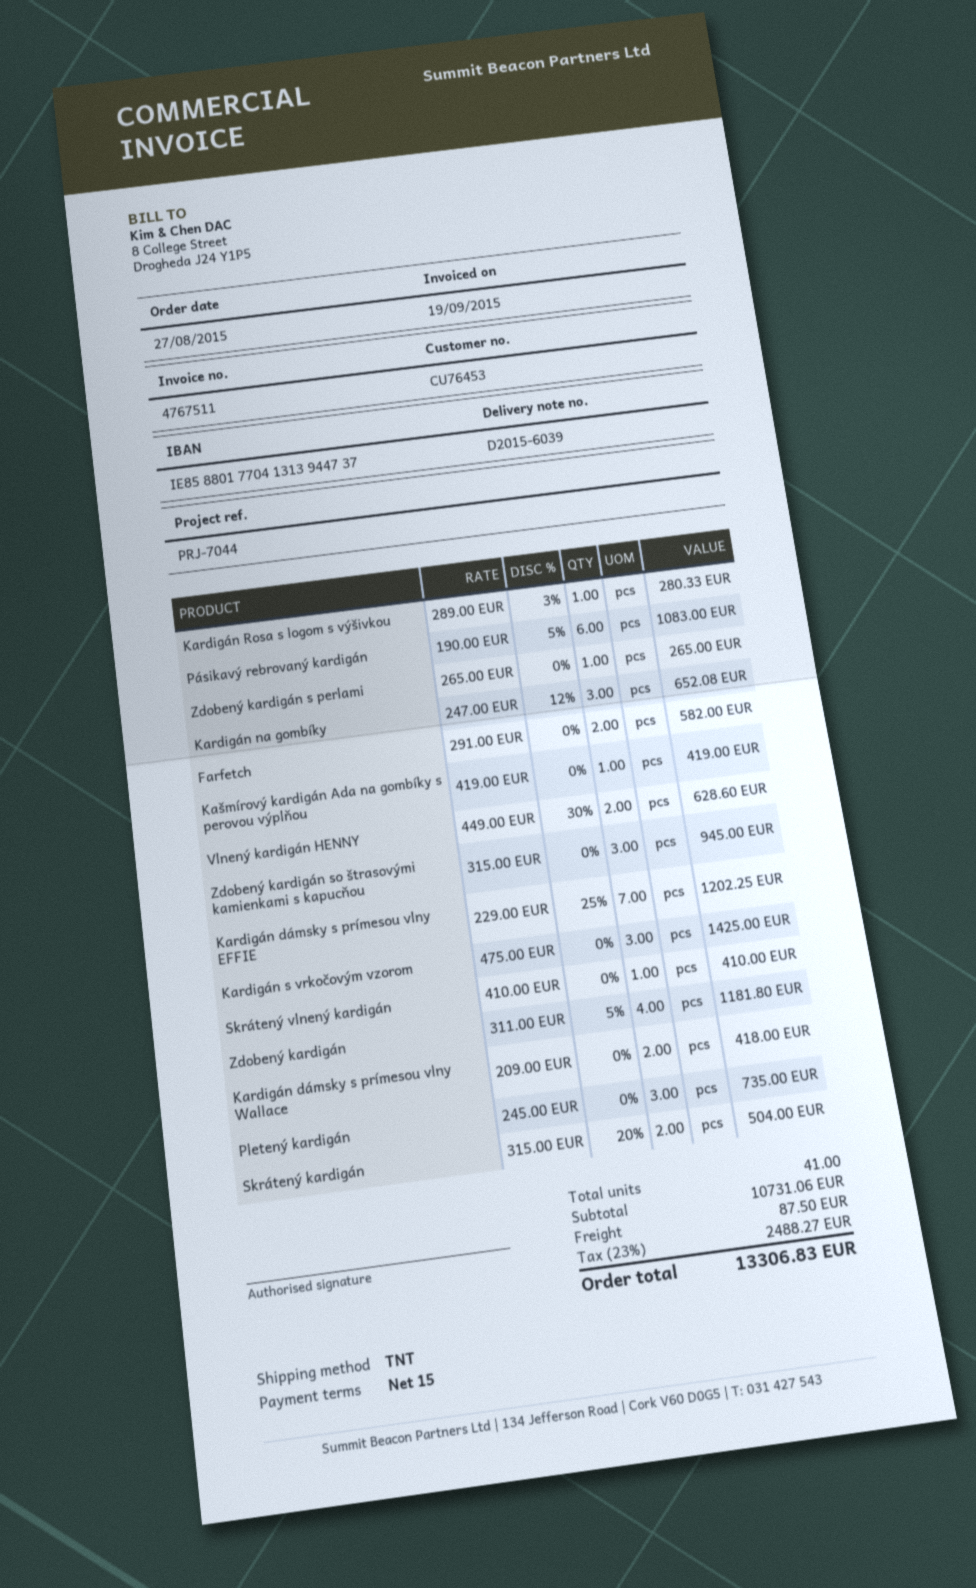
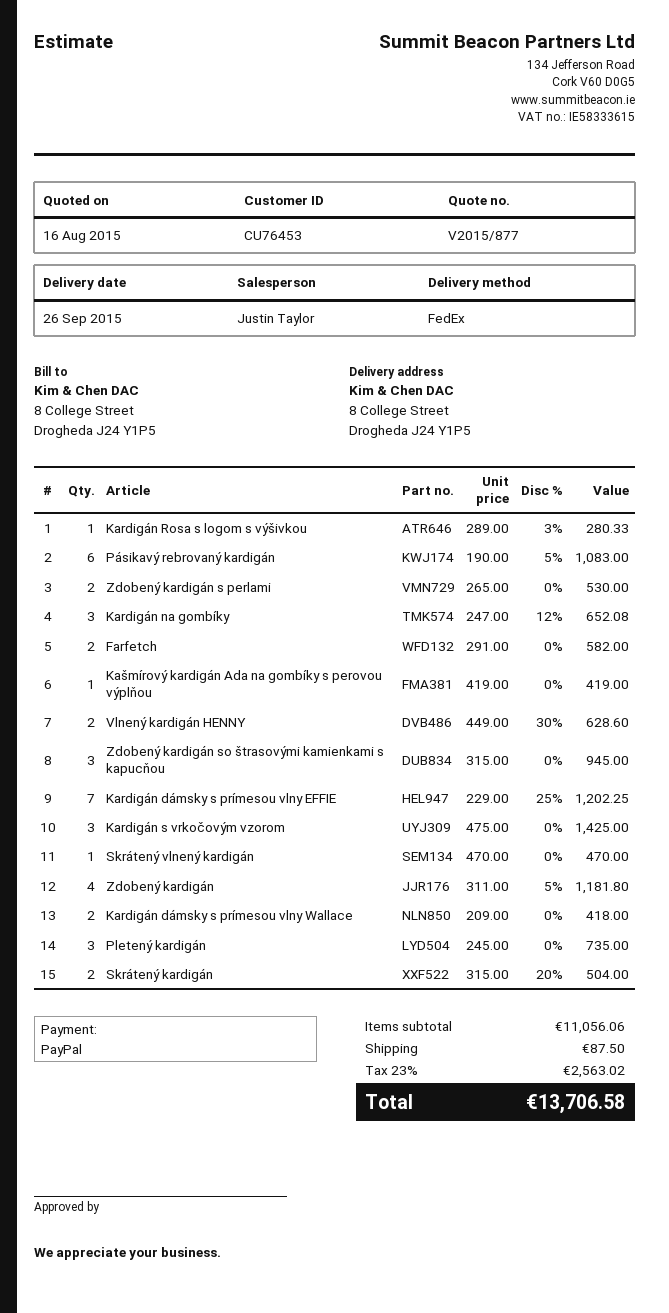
shipping method: TNT -> FedEx
Zdobený kardigán s perlami: 1 x 265.00 = 265.00 -> 2 x 265.00 = 530.00
Skrátený vlnený kardigán: 1 x 410.00 = 410.00 -> 1 x 470.00 = 470.00
subtotal: 10731.06 -> 11056.06
tax: 23% = 2488.27 -> 23% = 2563.02
total: 13306.83 -> 13706.58

